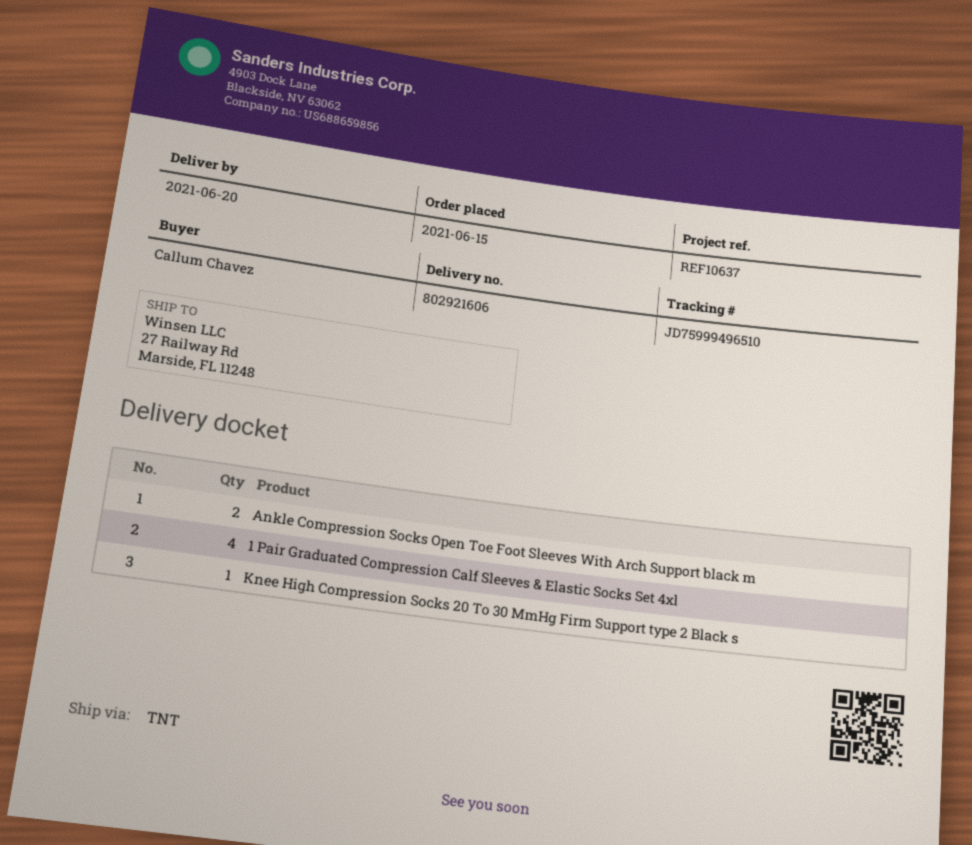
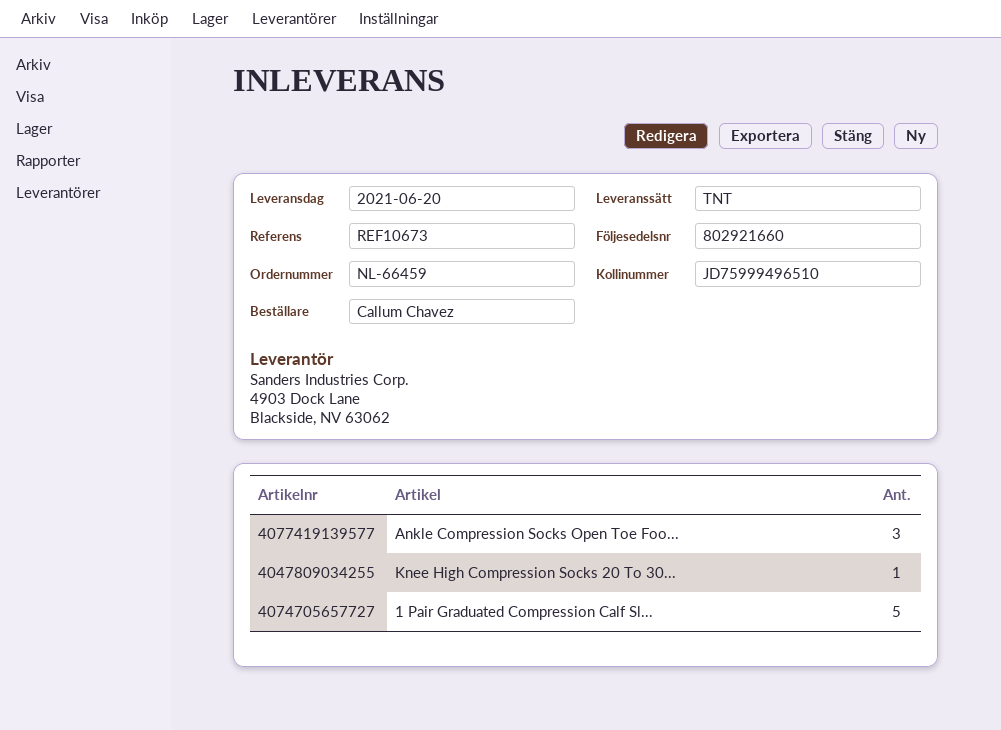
delivery note number: 802921606 -> 802921660
reference: REF10637 -> REF10673
Ankle Compression Socks Open Toe Foot Sleeves With Arch Support black m: 2 -> 3
1 Pair Graduated Compression Calf Sleeves & Elastic Socks Set 4xl: 4 -> 5

